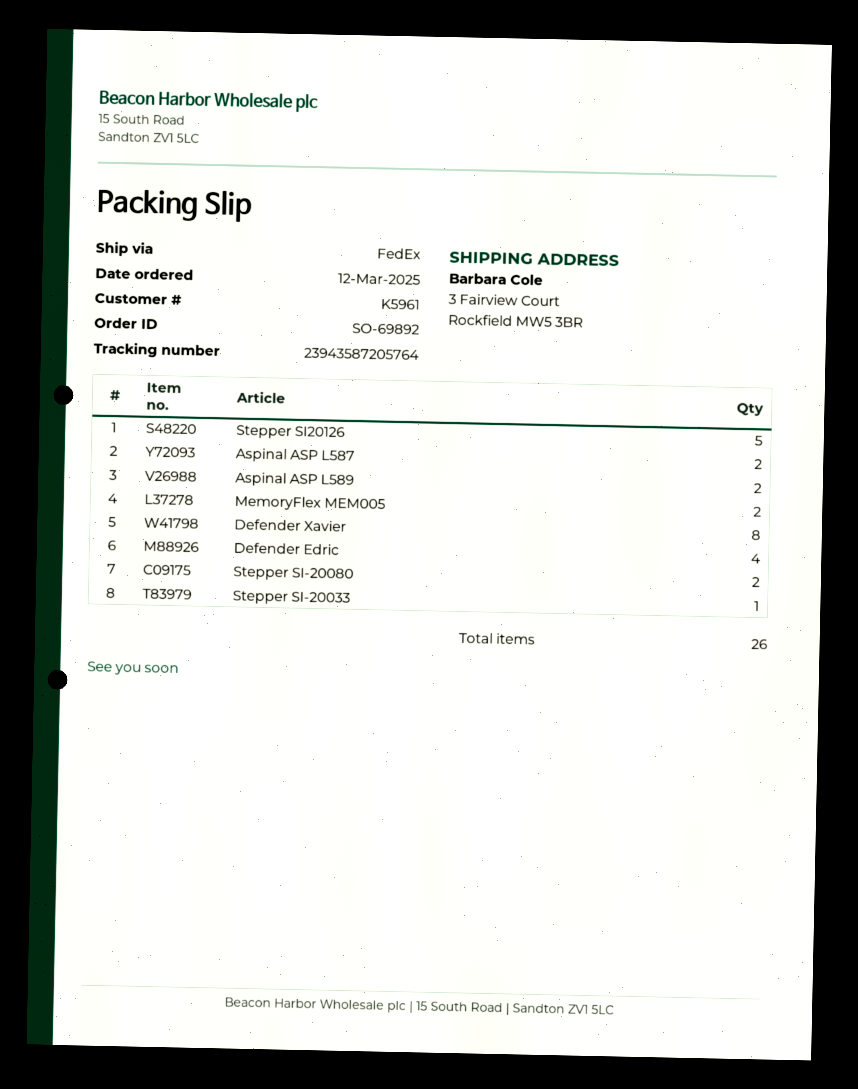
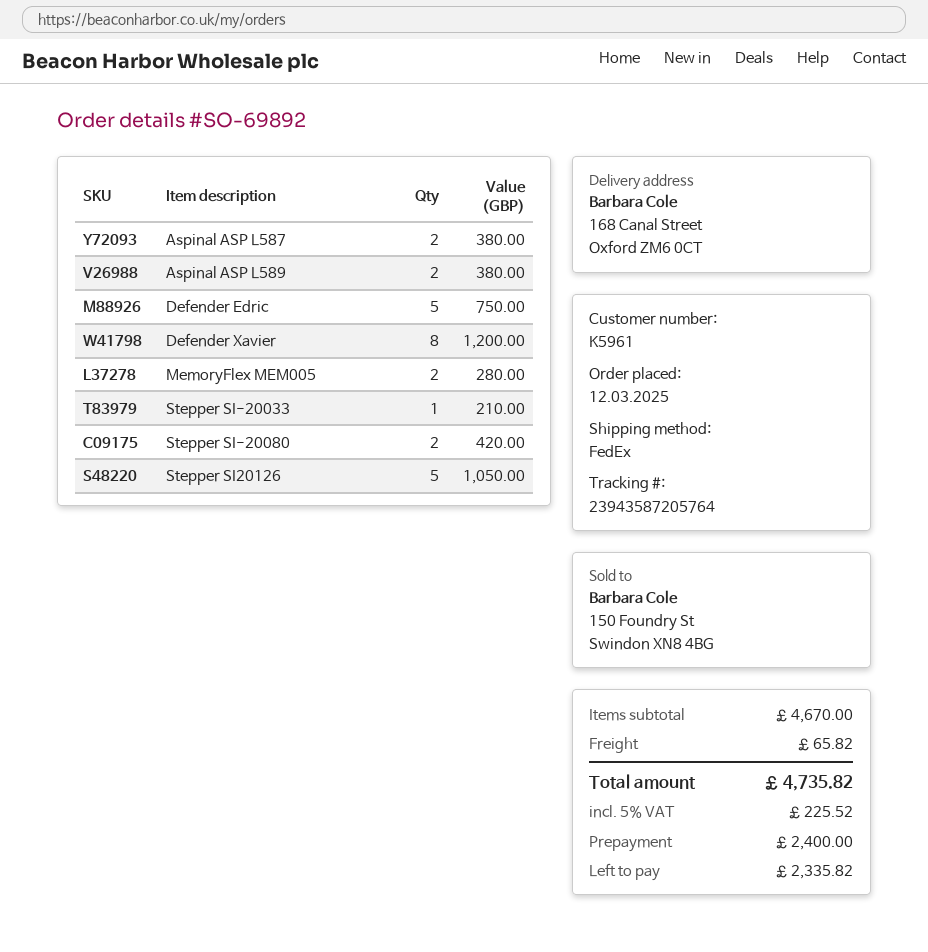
ship to: 3 Fairview Court, Rockfield MW5 3BR -> 168 Canal Street, Oxford ZM6 0CT
Defender Edric: 4 -> 5

